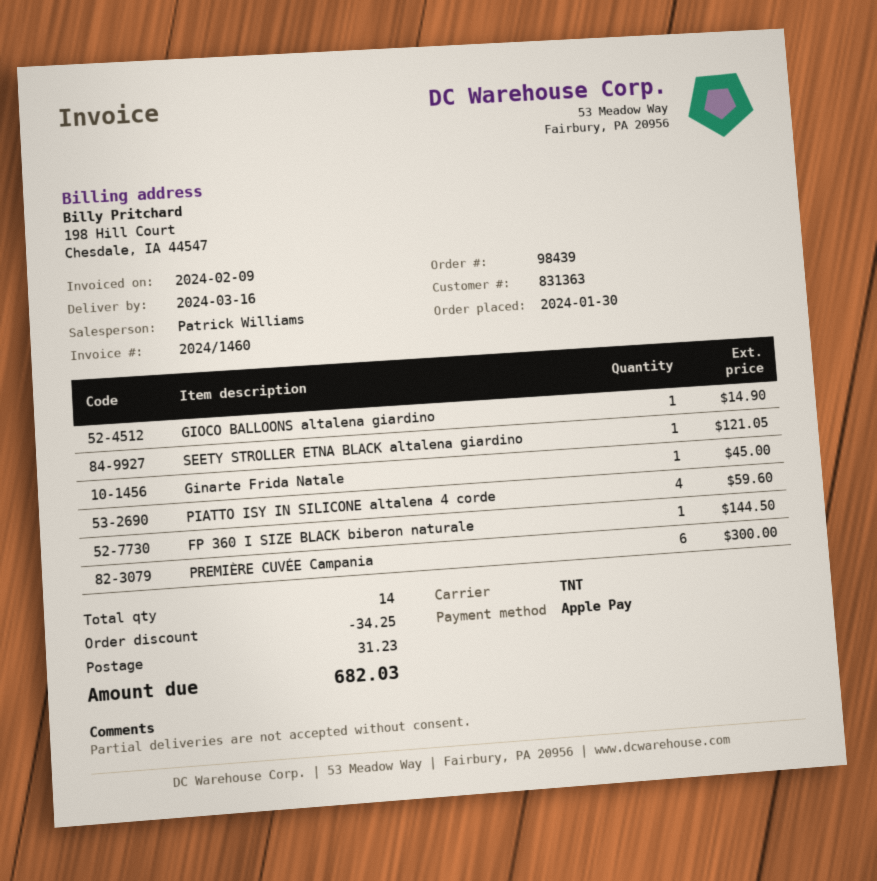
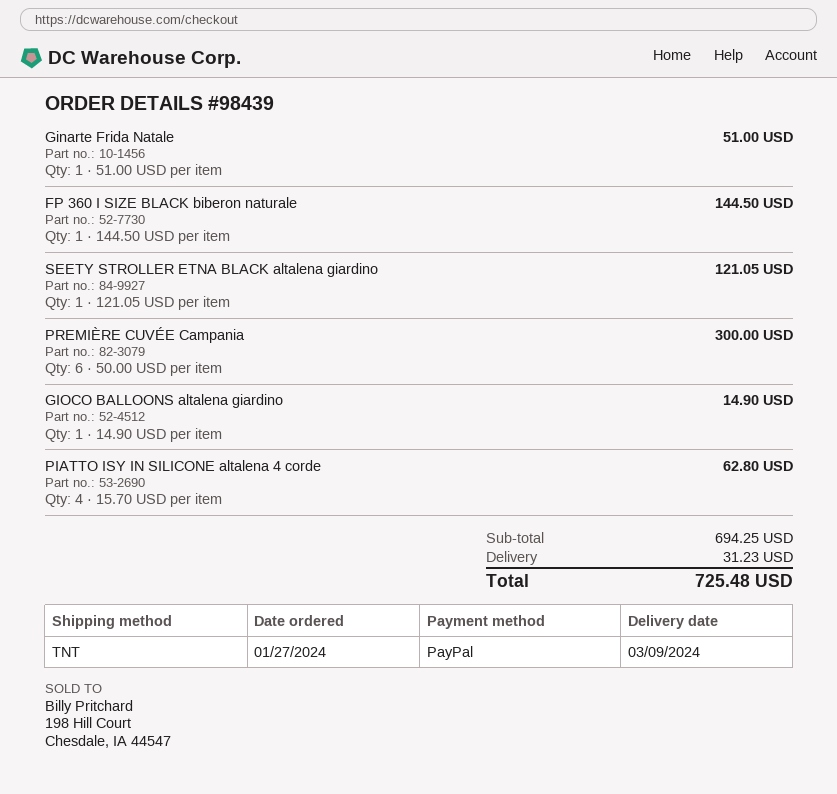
order date: 2024-01-30 -> 2024-01-27
delivery date: 2024-03-16 -> 2024-03-09
payment method: Apple Pay -> PayPal
Ginarte Frida Natale: 1 for 45.00 -> 1 for 51.00
PIATTO ISY IN SILICONE altalena 4 corde: 4 for 59.60 -> 4 for 62.80
discount: 34.25 -> none
total: 682.03 -> 725.48

